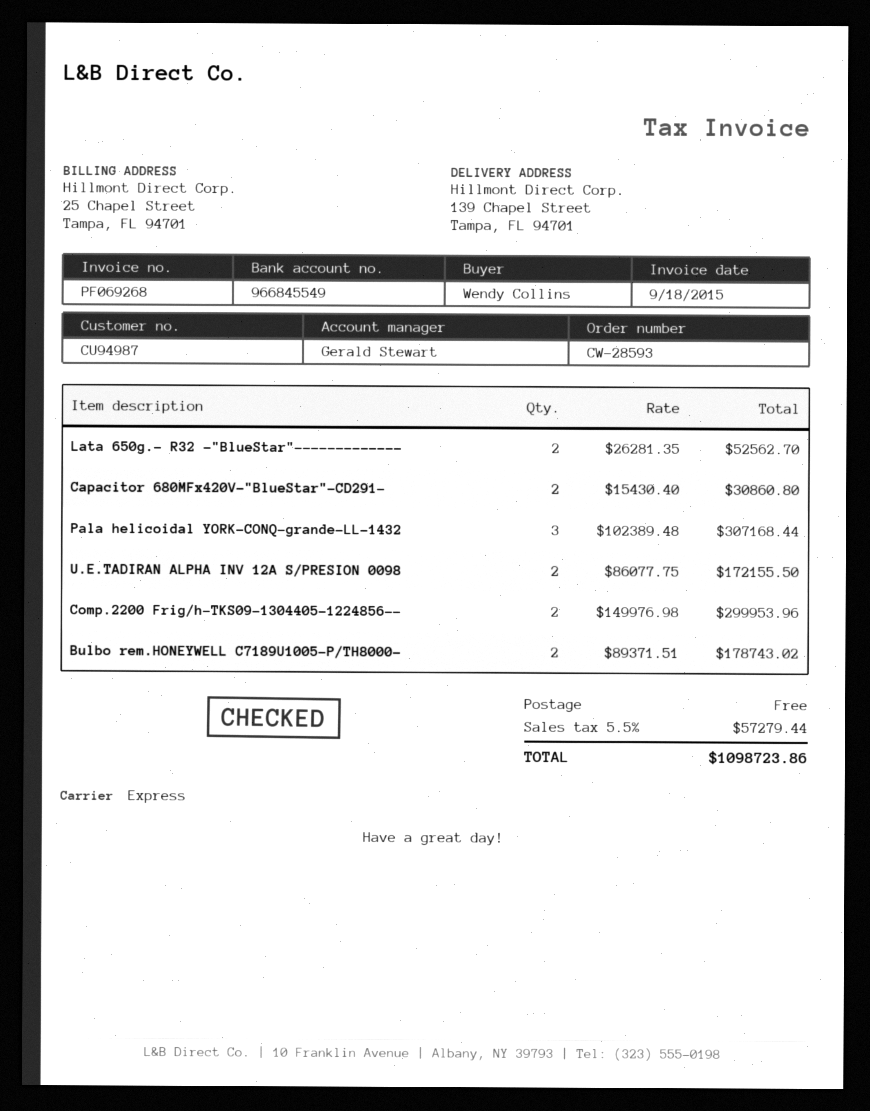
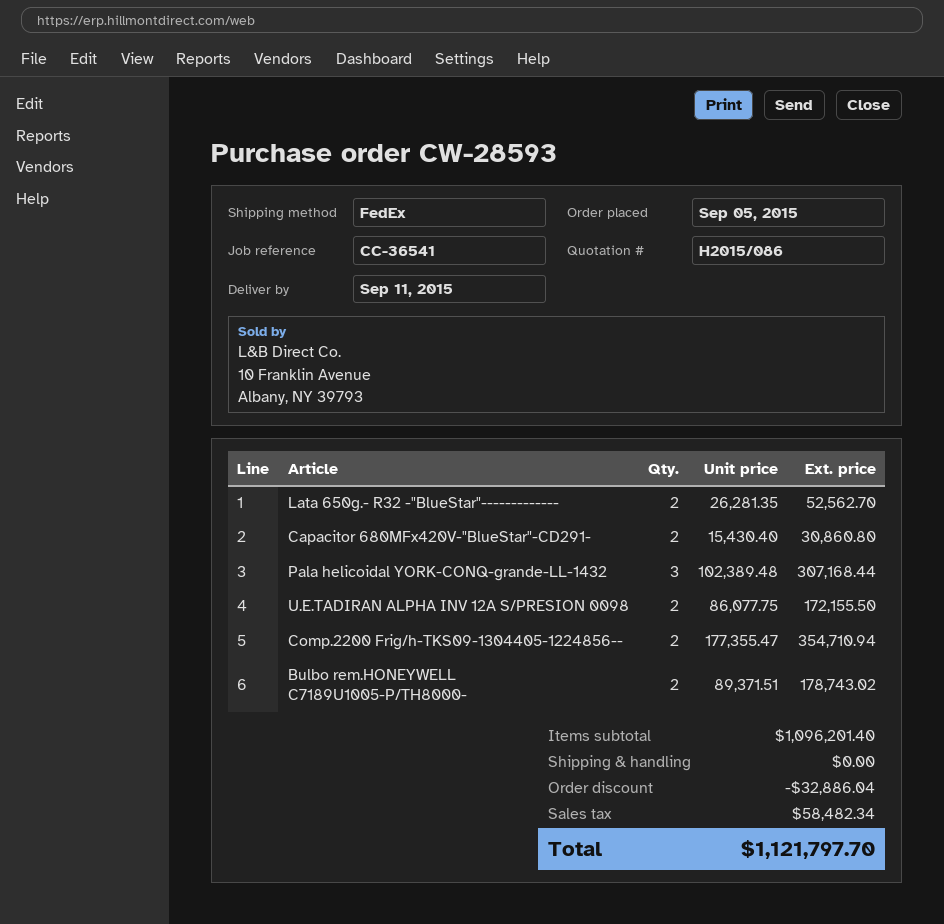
shipping method: express -> FedEx
Comp.2200 Frig/h-TKS09-1304405-1224856--: 2 x 149976.98 = 299953.96 -> 2 x 177355.47 = 354710.94
discount: none -> 32886.04
tax: 57279.44 -> 58482.34
total: 1098723.86 -> 1121797.70

